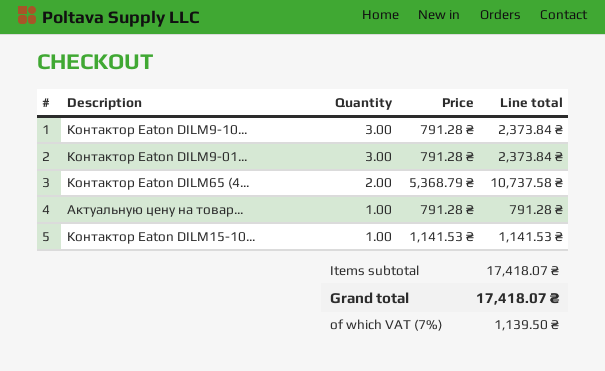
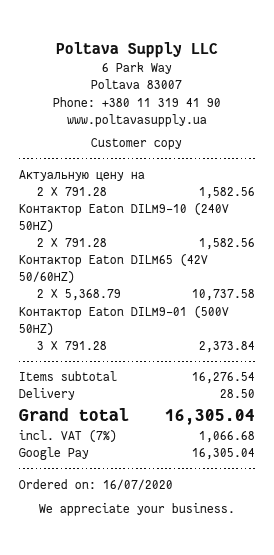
Контактор Eaton DILM9-10...: 3 x 791.28 = 2373.84 -> 2 x 791.28 = 1582.56
Актуальную цену на товар...: 1 x 791.28 = 791.28 -> 2 x 791.28 = 1582.56
Контактор Eaton DILM15-10...: 1 x 1141.53 = 1141.53 -> none
subtotal: 17418.07 -> 16276.54
shipping: none -> 28.50
tax: 7% = 1139.50 -> 7% = 1066.68
total: 17418.07 -> 16305.04

